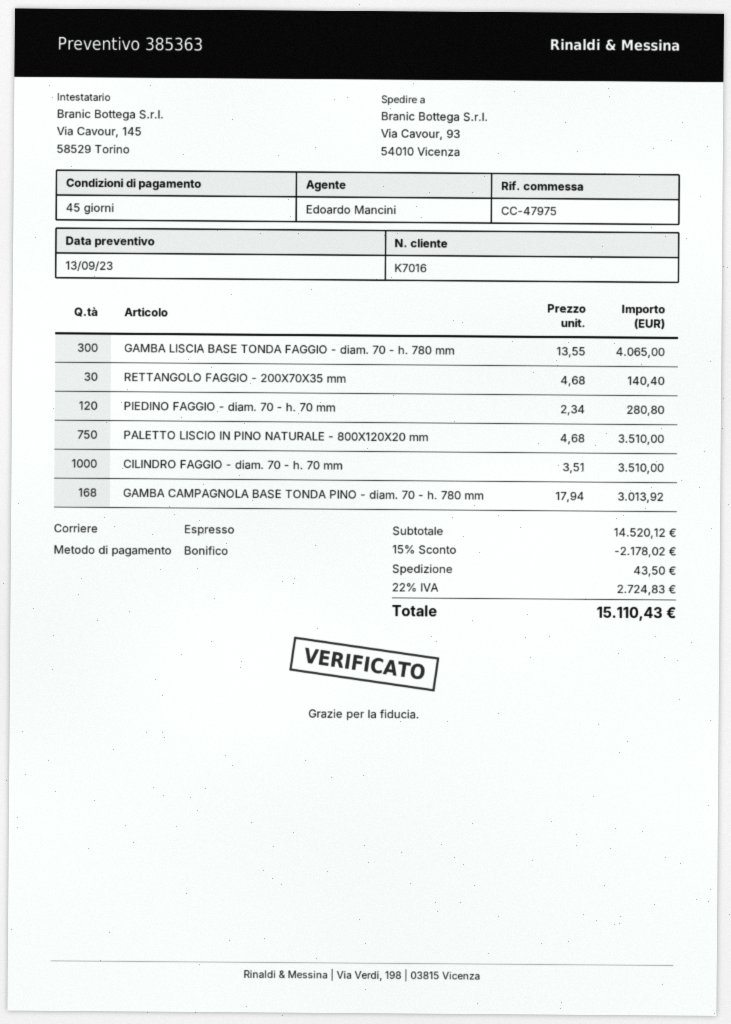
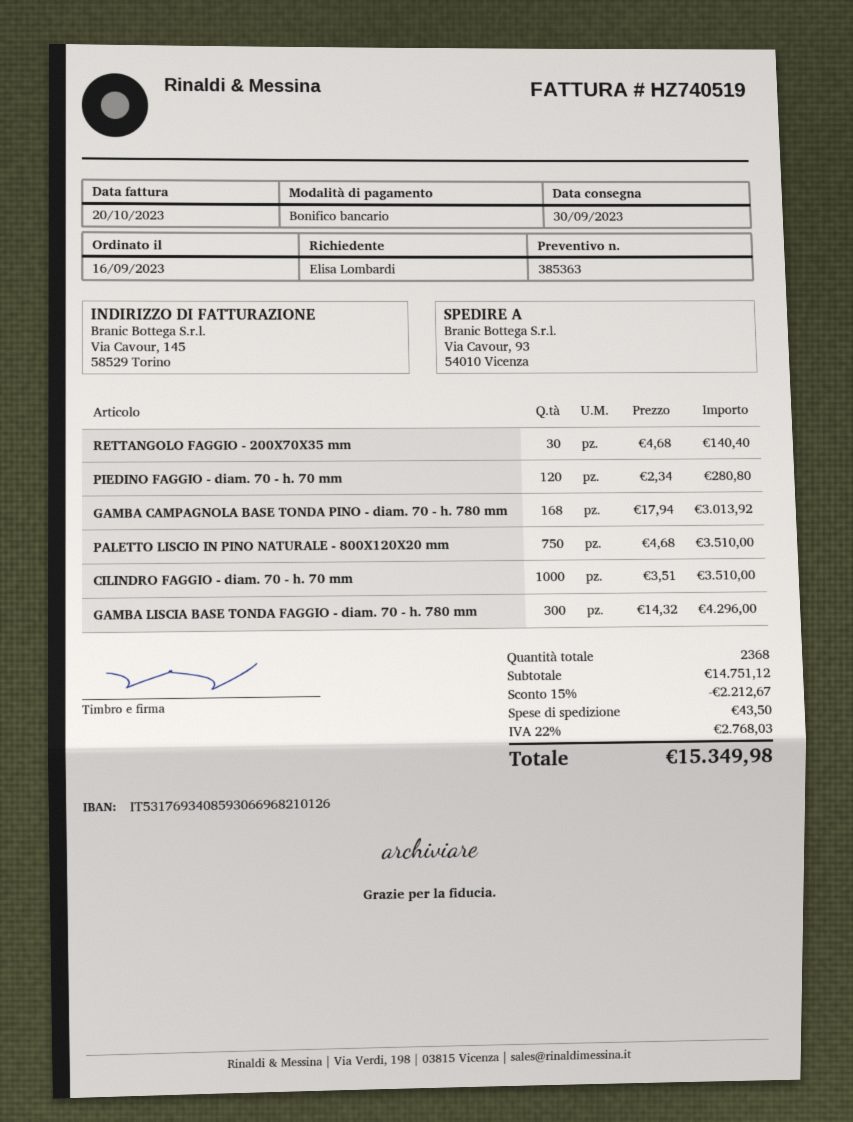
GAMBA LISCIA BASE TONDA FAGGIO - diam. 70 - h. 780 mm: 300 x 13.55 = 4065.00 -> 300 x 14.32 = 4296.00
subtotal: 14520.12 -> 14751.12
discount: 15% = 2178.02 -> 15% = 2212.67
tax: 22% = 2724.83 -> 22% = 2768.03
total: 15110.43 -> 15349.98

